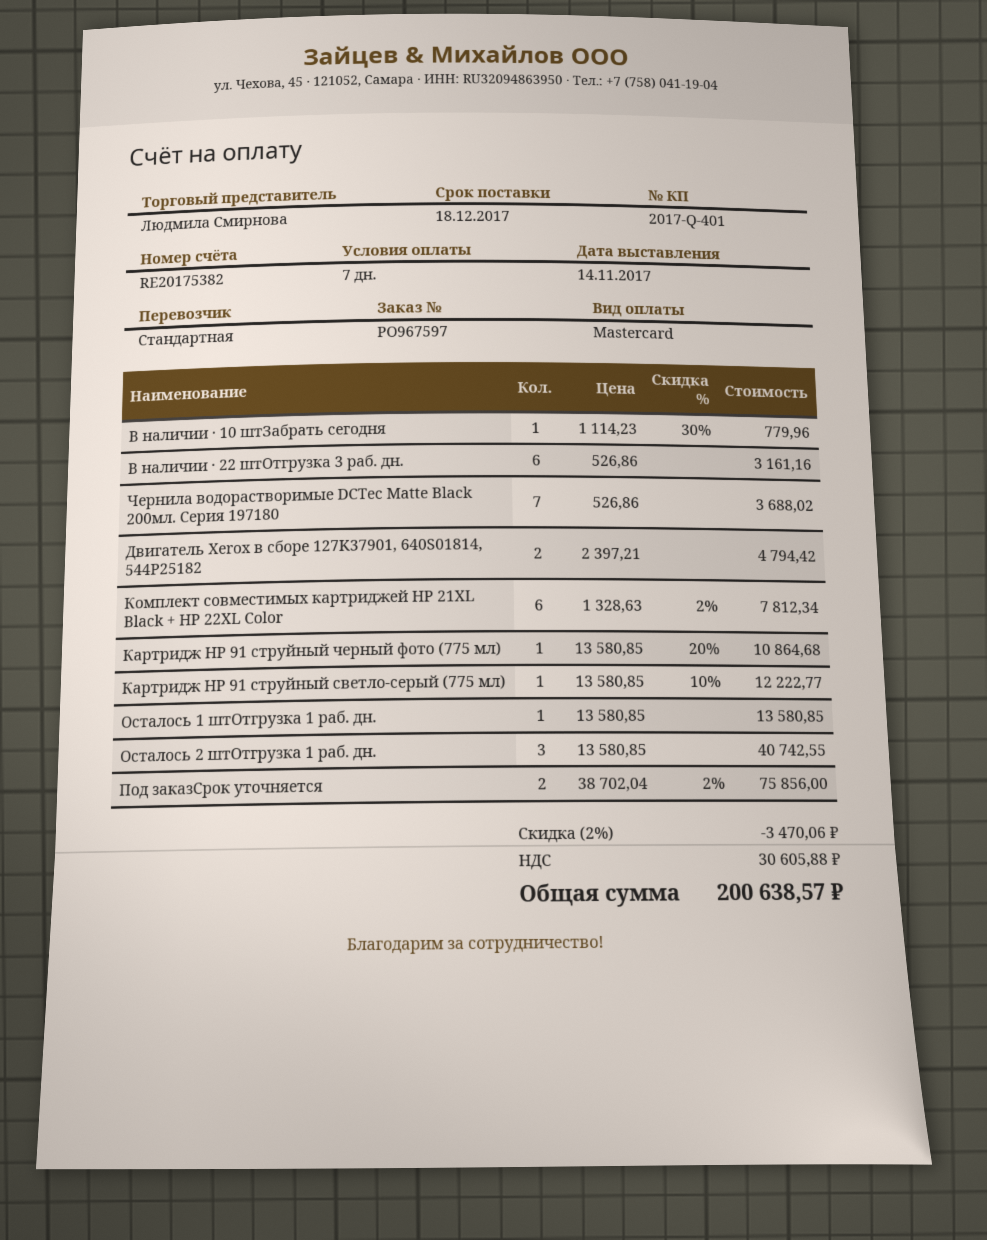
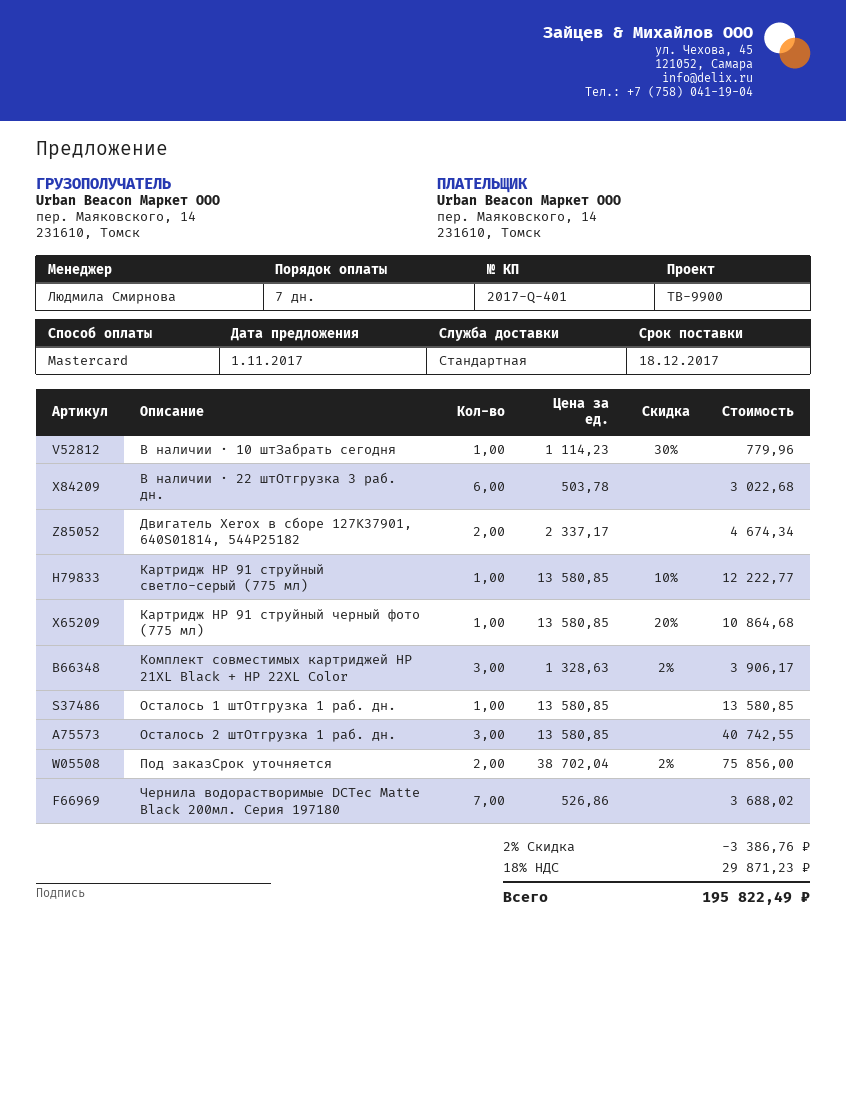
В наличии · 22 штОтгрузка 3 раб. дн.: 6 x 526.86 = 3161.16 -> 6 x 503.78 = 3022.68
Двигатель Xerox в сборе 127K37901, 640S01814, 544P25182: 2 x 2397.21 = 4794.42 -> 2 x 2337.17 = 4674.34
Комплект совместимых картриджей HP 21XL Black + HP 22XL Color: 6 x 1328.63 - 2% = 7812.34 -> 3 x 1328.63 - 2% = 3906.17
discount: 2% = 3470.06 -> 2% = 3386.76
tax: 30605.88 -> 29871.23
total: 200638.57 -> 195822.49

